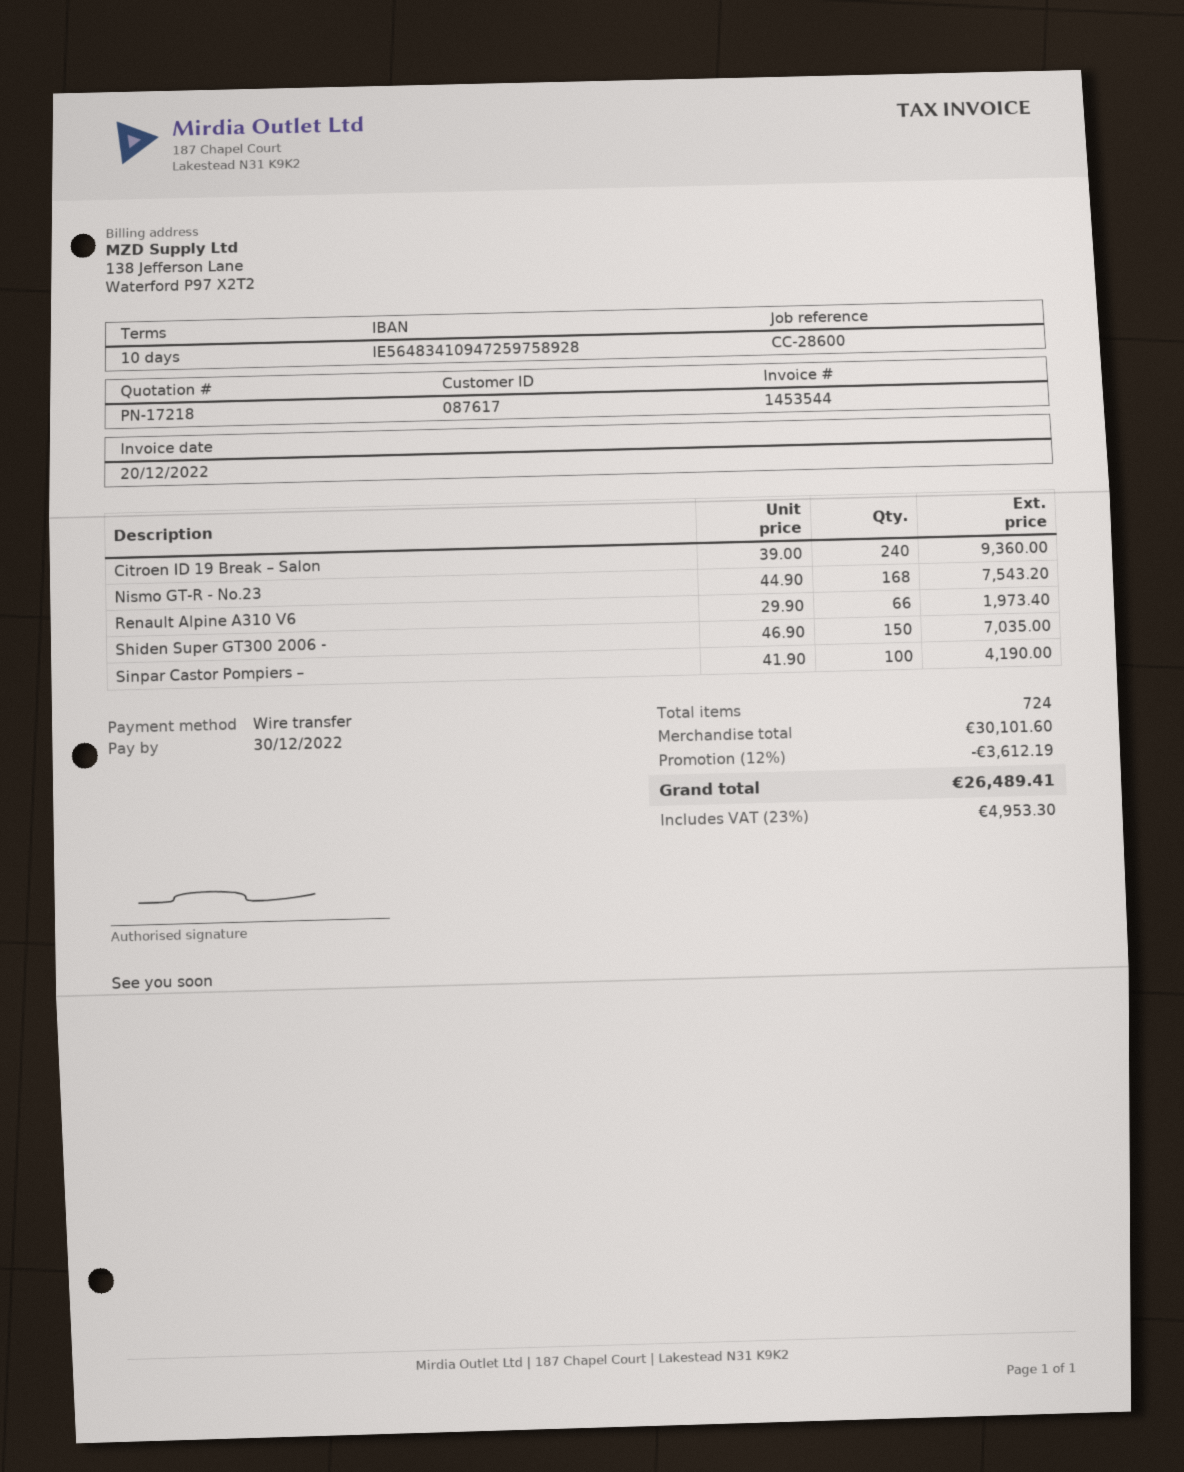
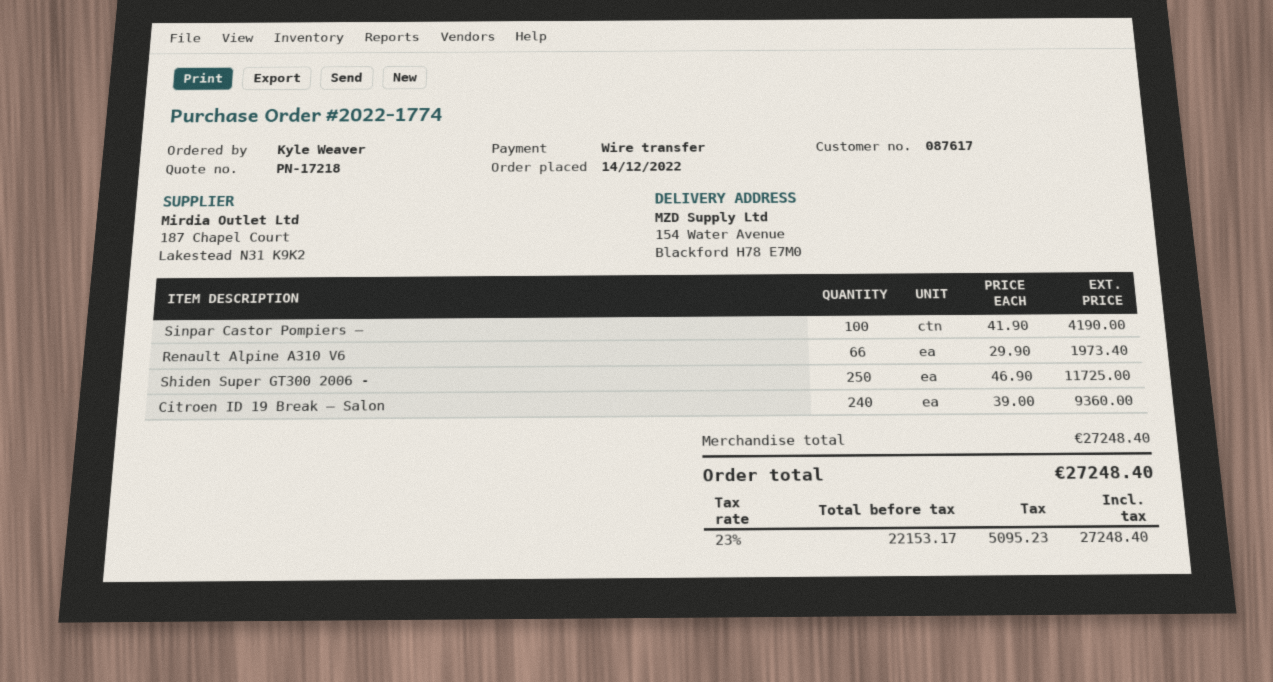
Nismo GT-R - No.23: 168 x 44.90 = 7543.20 -> none
Shiden Super GT300 2006 -: 150 x 46.90 = 7035.00 -> 250 x 46.90 = 11725.00
subtotal: 30101.60 -> 27248.40
discount: 12% = 3612.19 -> none
tax: 23% = 4953.30 -> 23% = 5095.23
total: 26489.41 -> 27248.40

